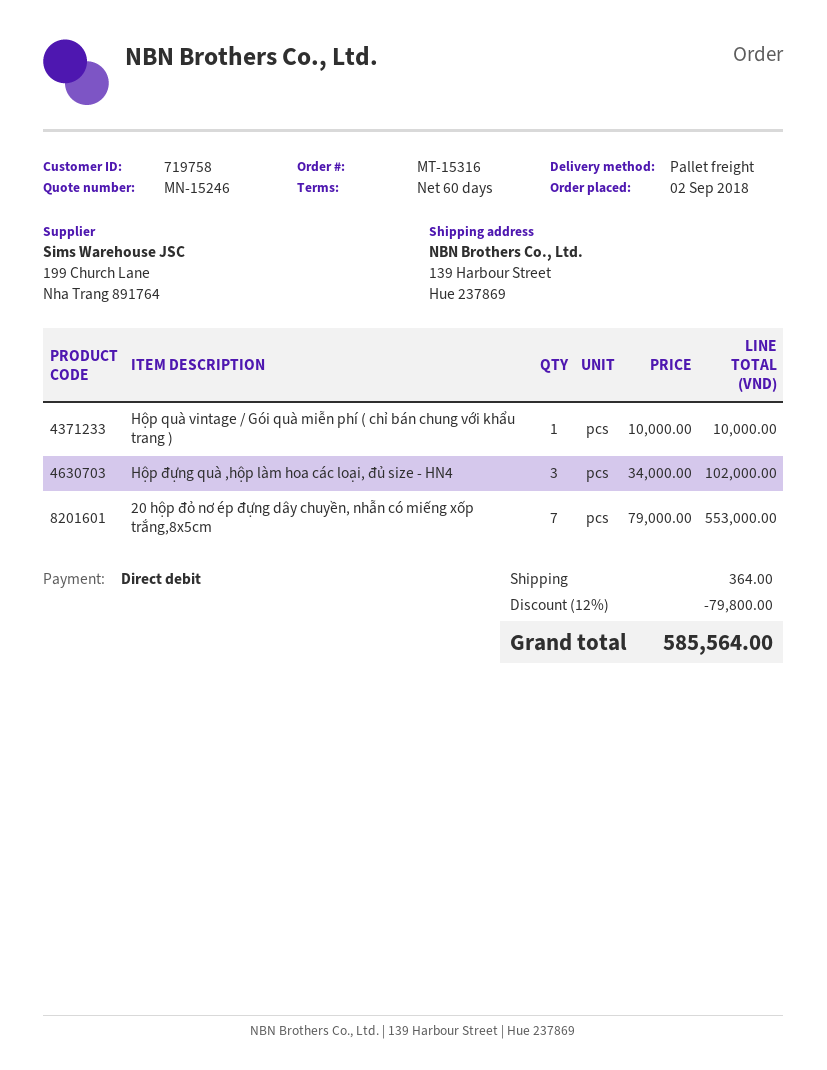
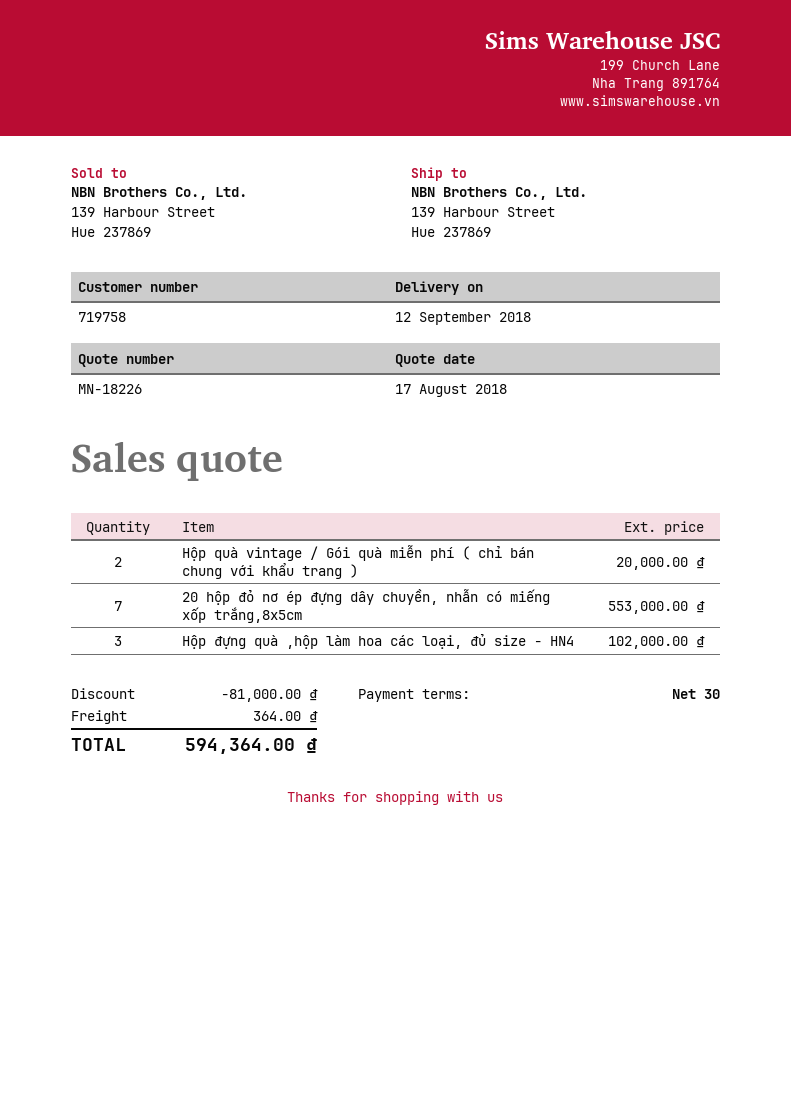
quote number: MN-15246 -> MN-18226
payment terms: 60 days -> 30 days
Hộp quà vintage / Gói quà miễn phí ( chỉ bán chung với khẩu trang ): 1 for 10000.00 -> 2 for 20000.00
discount: 79800.00 -> 81000.00
total: 585564.00 -> 594364.00

